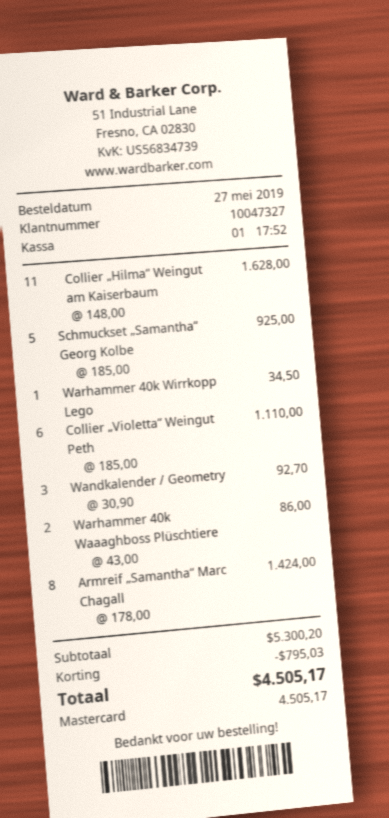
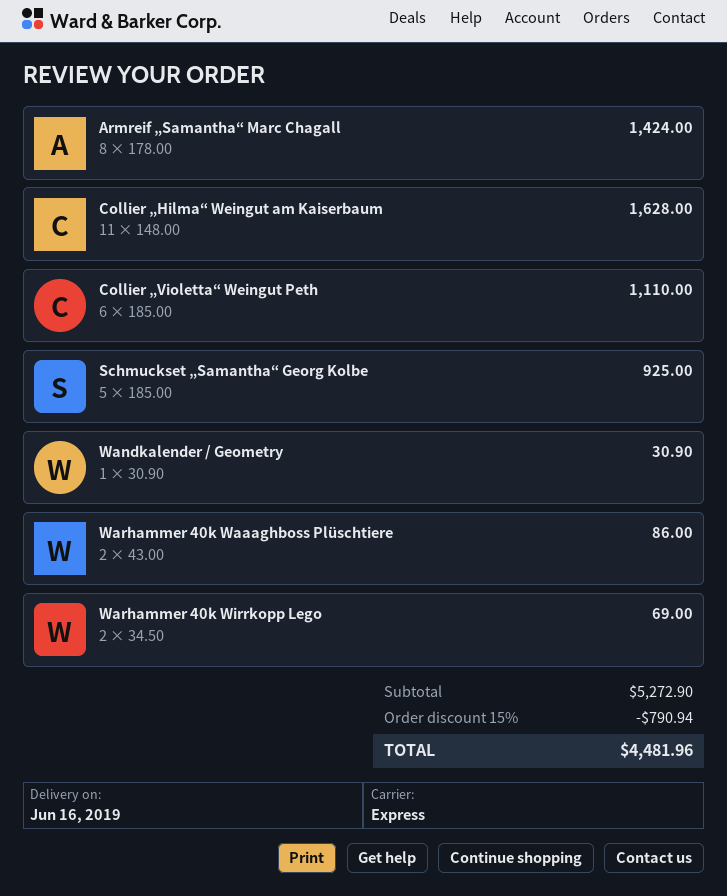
Warhammer 40k Wirrkopp Lego: 1 x 34.50 = 34.50 -> 2 x 34.50 = 69.00
Wandkalender / Geometry: 3 x 30.90 = 92.70 -> 1 x 30.90 = 30.90
subtotal: 5300.20 -> 5272.90
discount: 795.03 -> 790.94
total: 4505.17 -> 4481.96

